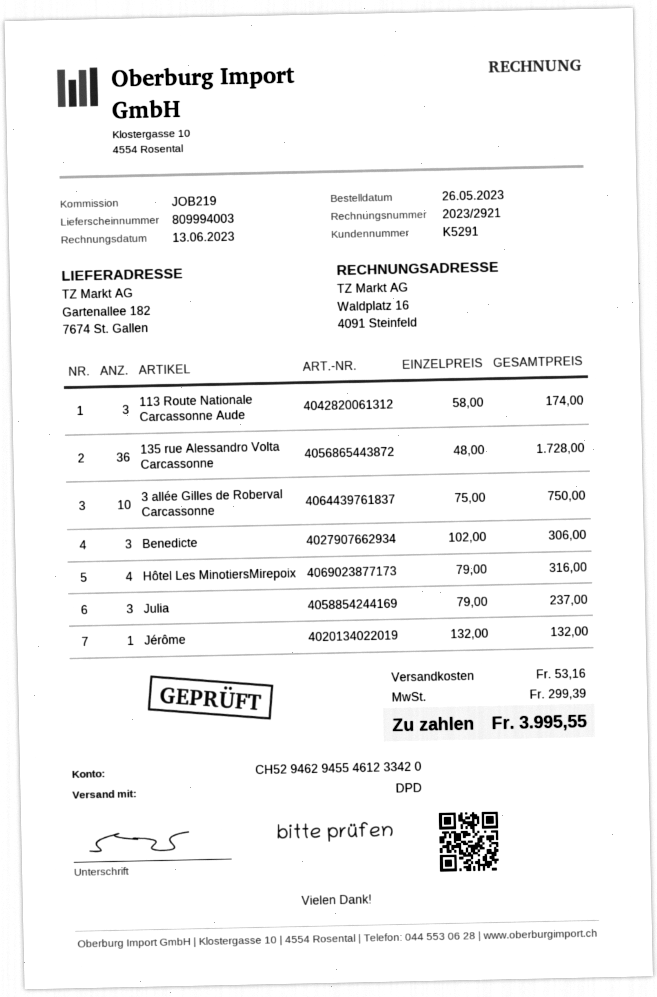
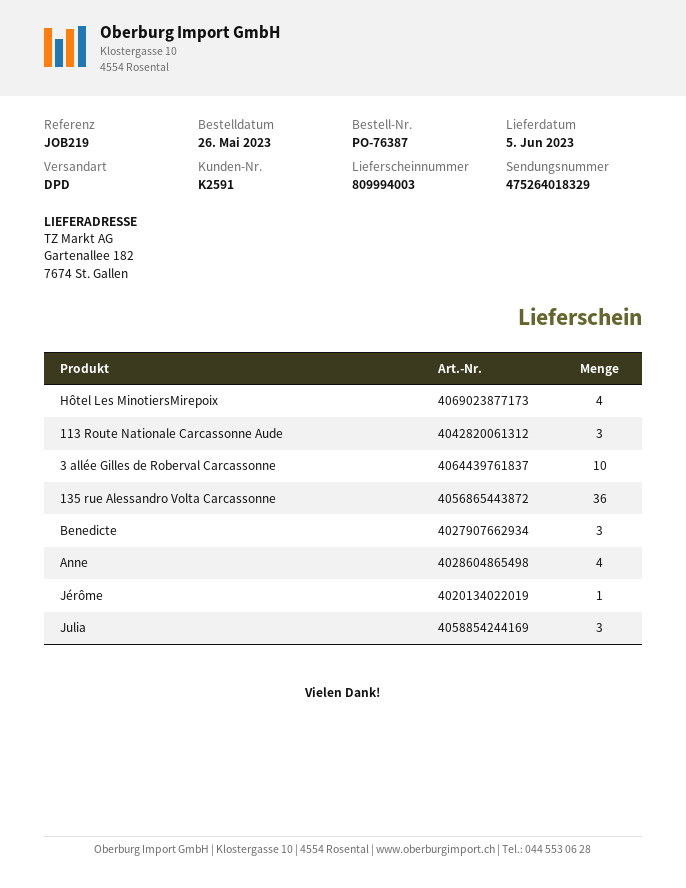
customer number: K5291 -> K2591
Anne: none -> 4

